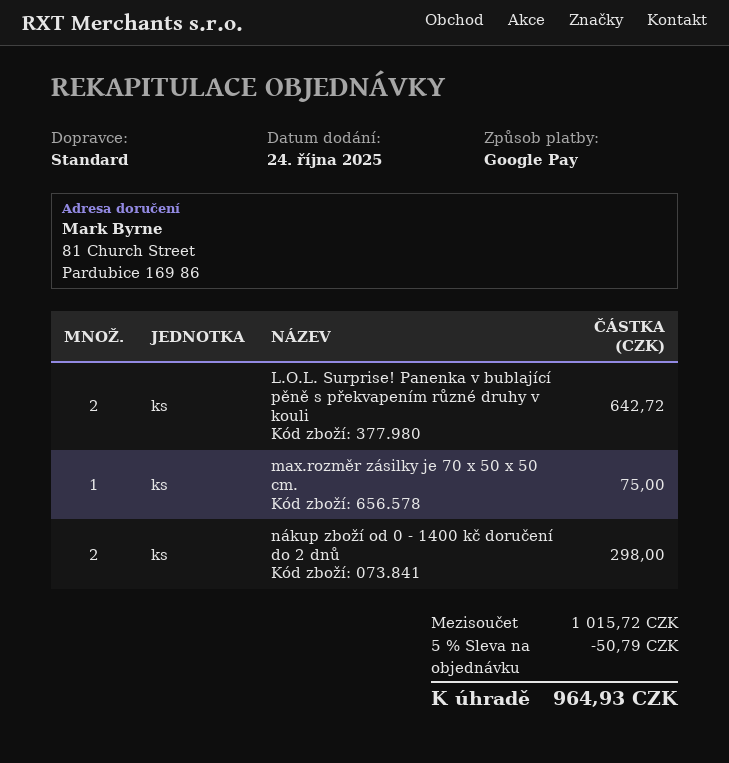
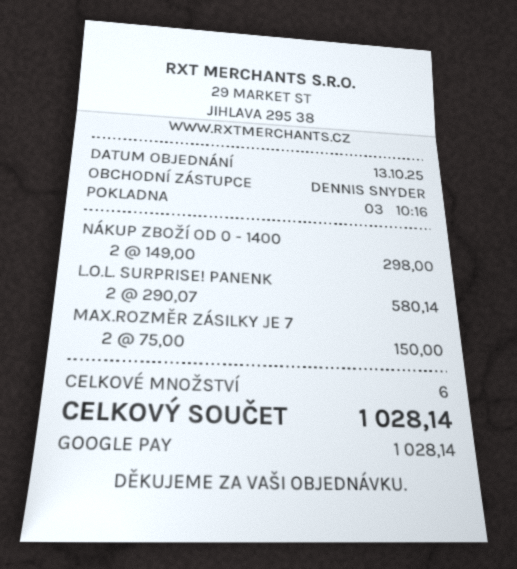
L.O.L. Surprise! Panenka v bublající pěně s překvapením různé druhy v kouli: 2 for 642.72 -> 2 for 580.14
max.rozměr zásilky je 70 x 50 x 50 cm.: 1 for 75.00 -> 2 for 150.00
discount: 5% = 50.79 -> none
total: 964.93 -> 1028.14

